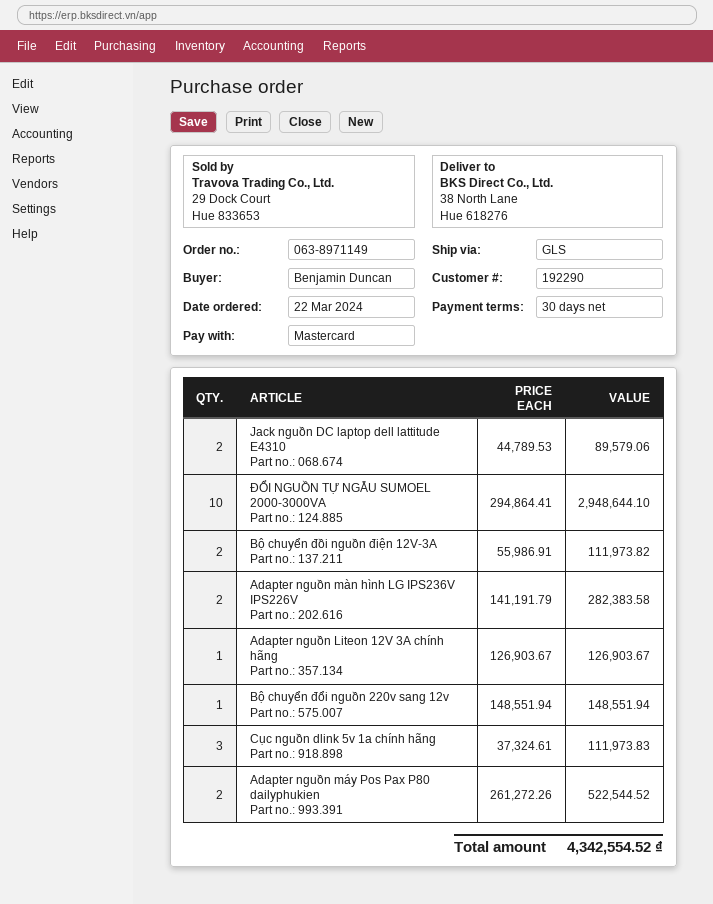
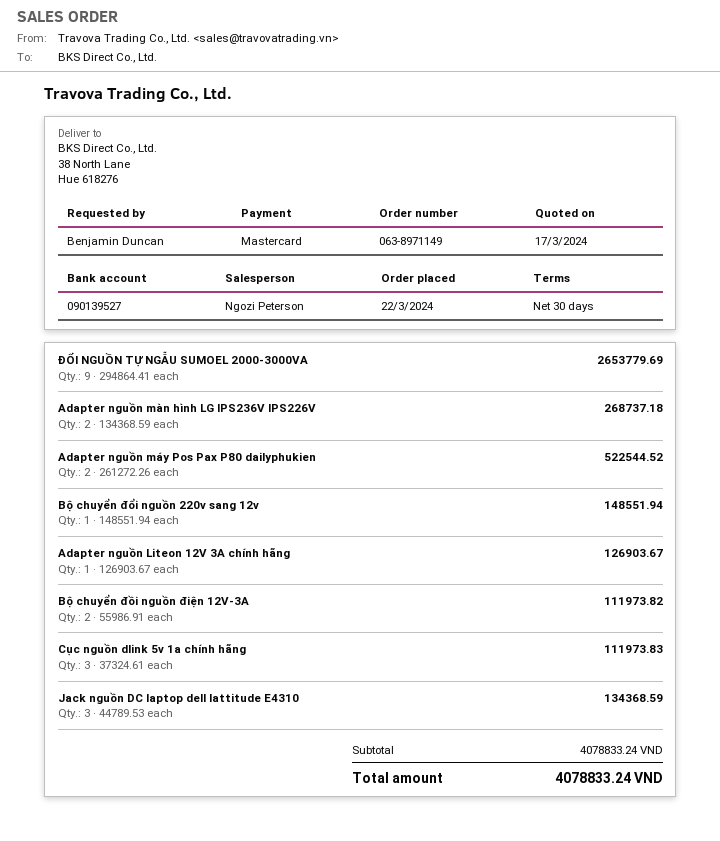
Jack nguồn DC laptop dell lattitude E4310: 2 x 44789.53 = 89579.06 -> 3 x 44789.53 = 134368.59
ĐỔI NGUỒN TỰ NGẪU SUMOEL 2000-3000VA: 10 x 294864.41 = 2948644.10 -> 9 x 294864.41 = 2653779.69
Adapter nguồn màn hình LG IPS236V IPS226V: 2 x 141191.79 = 282383.58 -> 2 x 134368.59 = 268737.18
total: 4342554.52 -> 4078833.24

